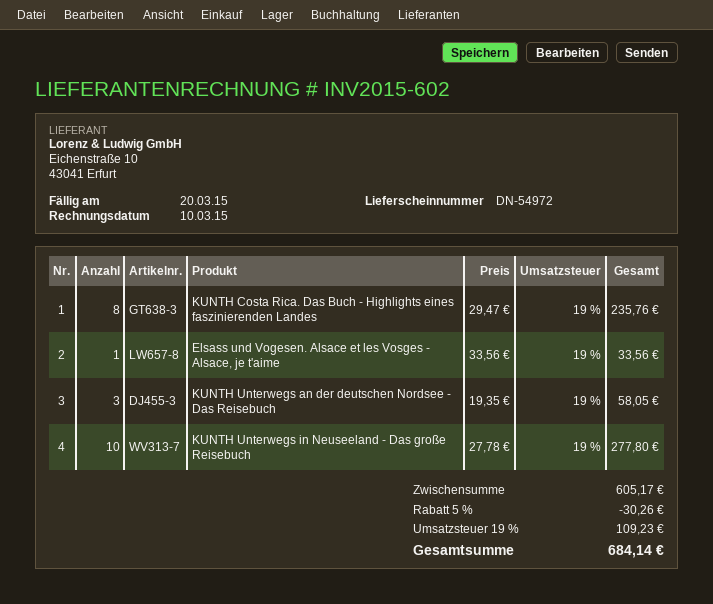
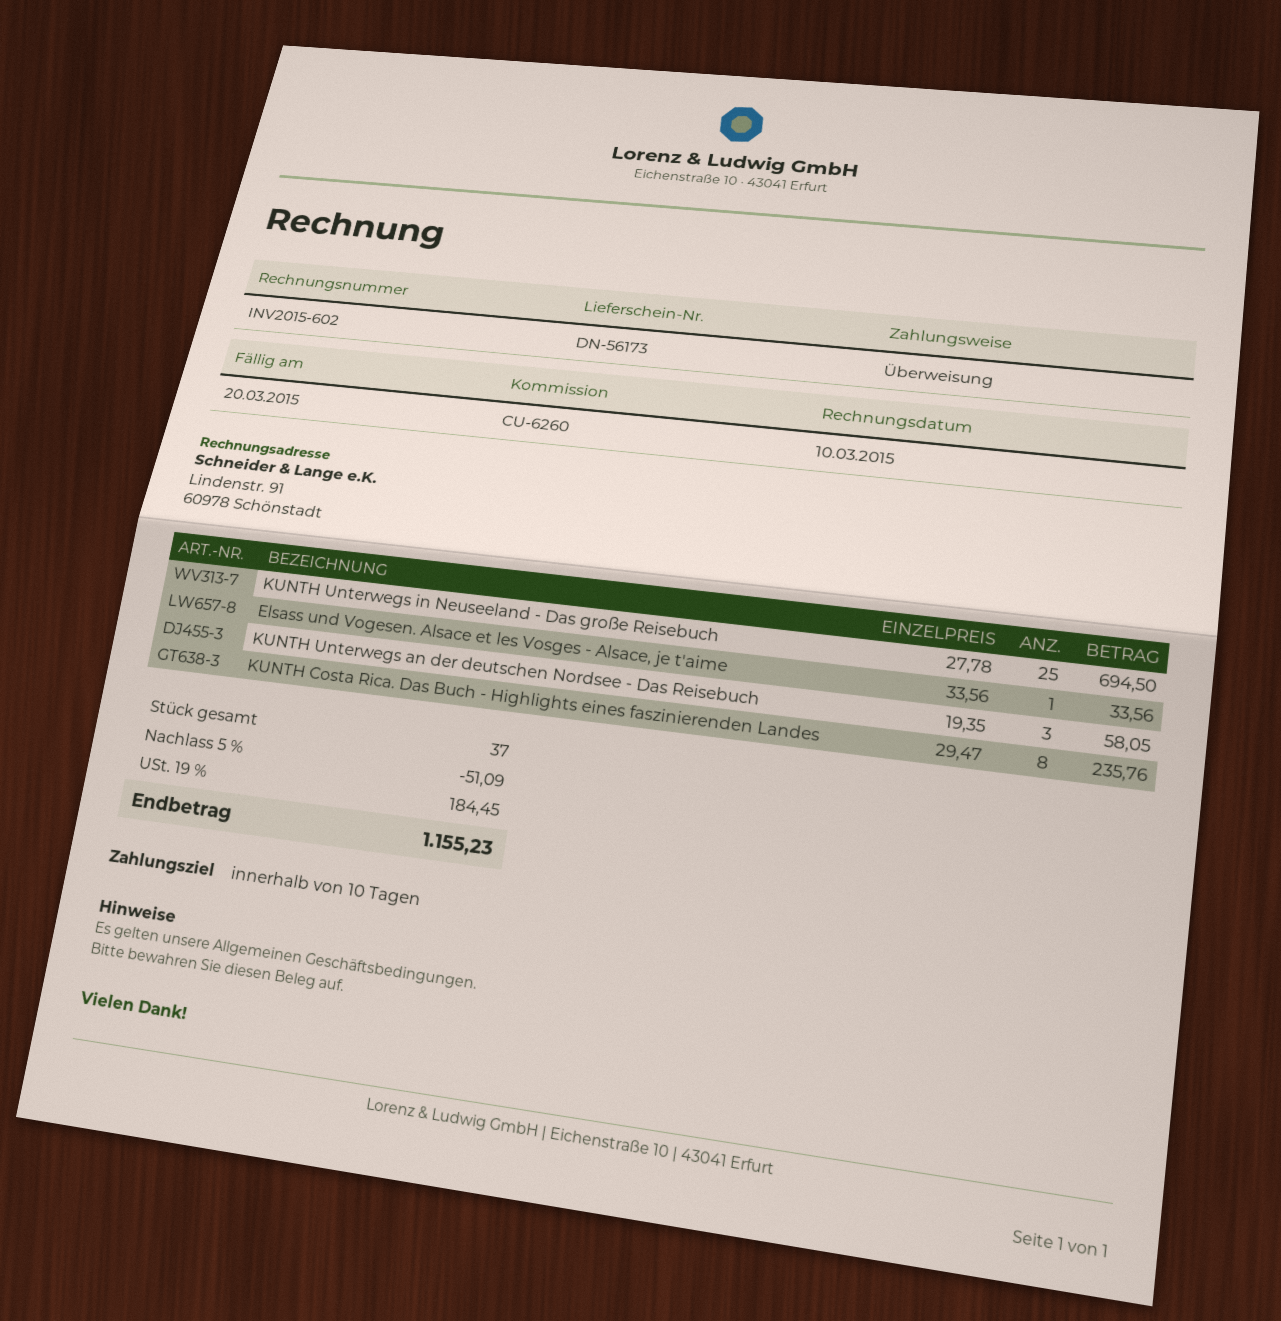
delivery note number: DN-54972 -> DN-56173
KUNTH Unterwegs in Neuseeland - Das große Reisebuch: 10 x 27.78 = 277.80 -> 25 x 27.78 = 694.50
discount: 5% = 30.26 -> 5% = 51.09
tax: 19% = 109.23 -> 19% = 184.45
total: 684.14 -> 1155.23

